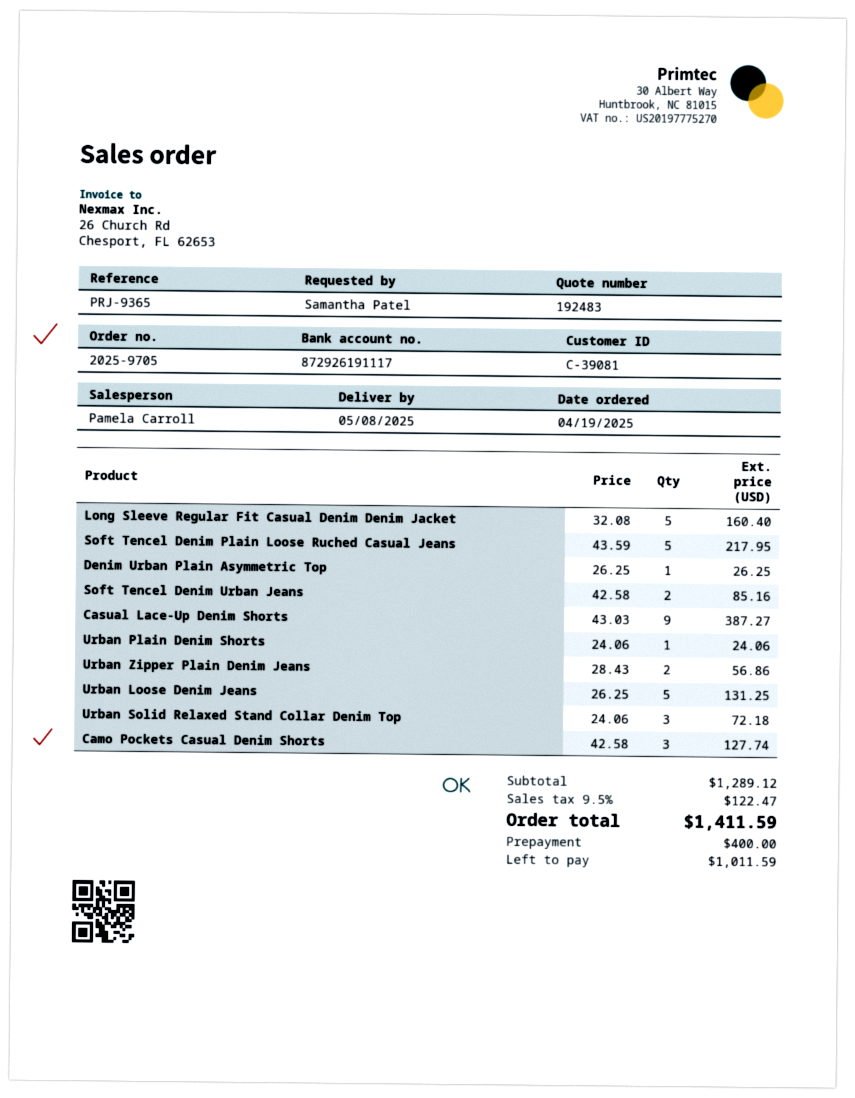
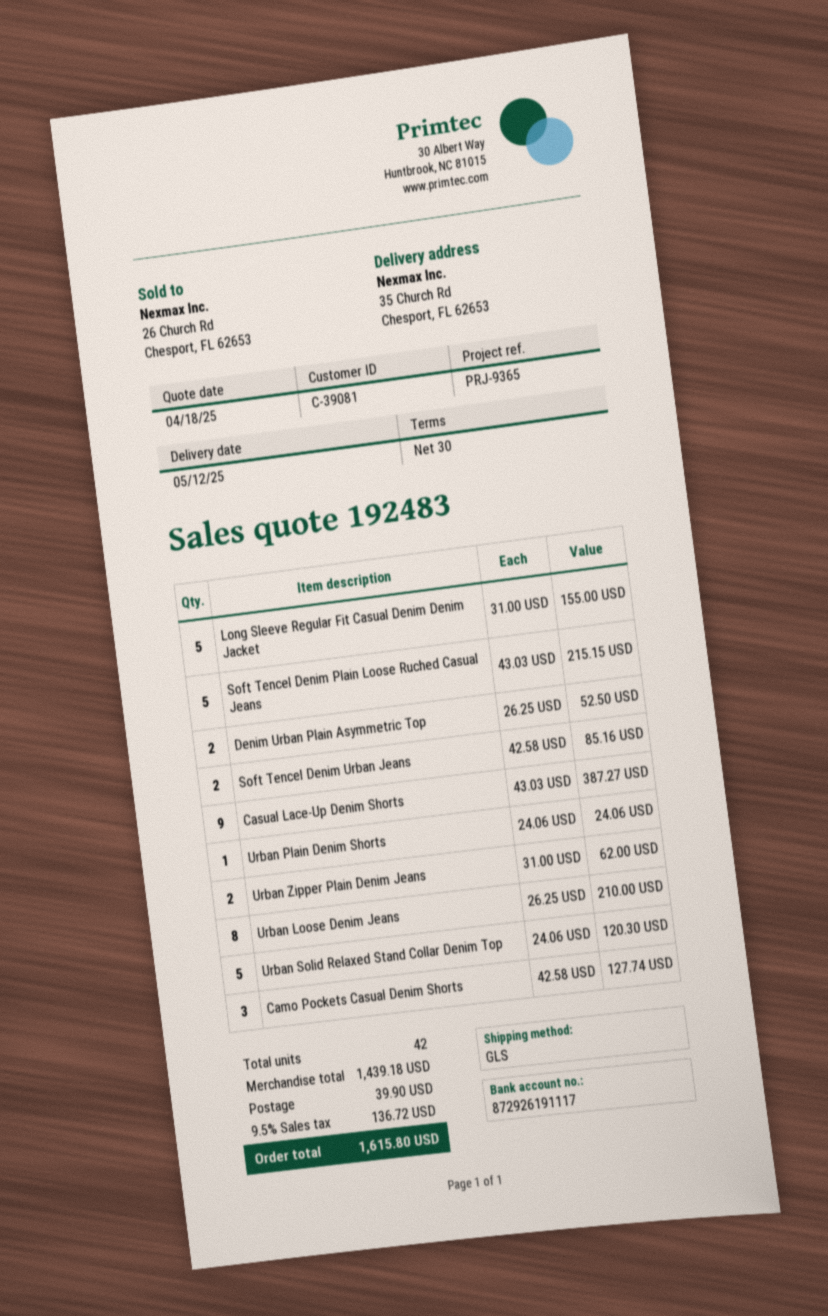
delivery date: 2025-05-08 -> 2025-05-12
Long Sleeve Regular Fit Casual Denim Denim Jacket: 5 x 32.08 = 160.40 -> 5 x 31.00 = 155.00
Soft Tencel Denim Plain Loose Ruched Casual Jeans: 5 x 43.59 = 217.95 -> 5 x 43.03 = 215.15
Denim Urban Plain Asymmetric Top: 1 x 26.25 = 26.25 -> 2 x 26.25 = 52.50
Urban Zipper Plain Denim Jeans: 2 x 28.43 = 56.86 -> 2 x 31.00 = 62.00
Urban Loose Denim Jeans: 5 x 26.25 = 131.25 -> 8 x 26.25 = 210.00
Urban Solid Relaxed Stand Collar Denim Top: 3 x 24.06 = 72.18 -> 5 x 24.06 = 120.30
subtotal: 1289.12 -> 1439.18
shipping: none -> 39.90
tax: 9.5% = 122.47 -> 9.5% = 136.72
total: 1411.59 -> 1615.80

